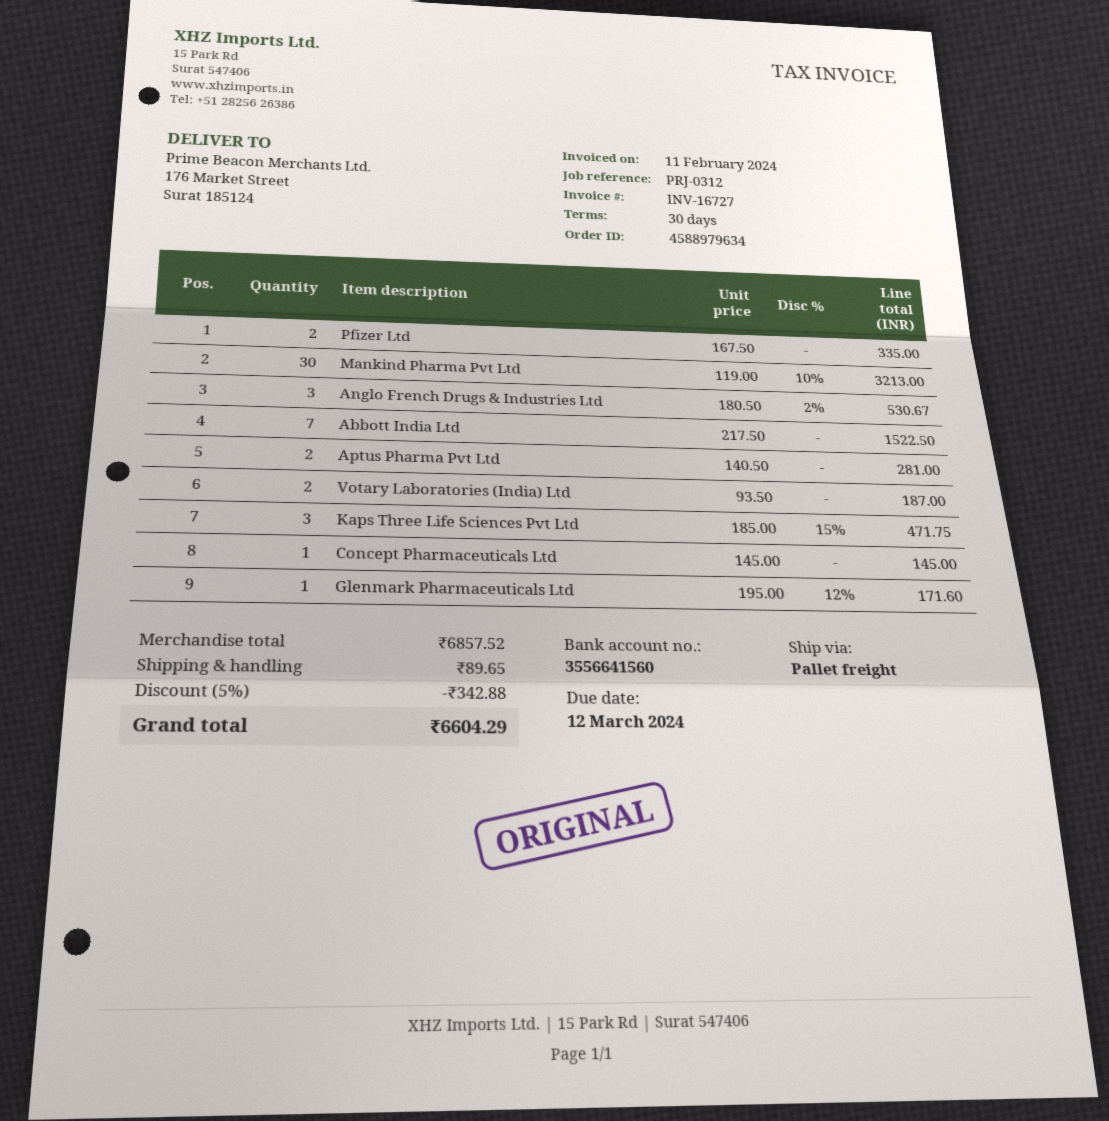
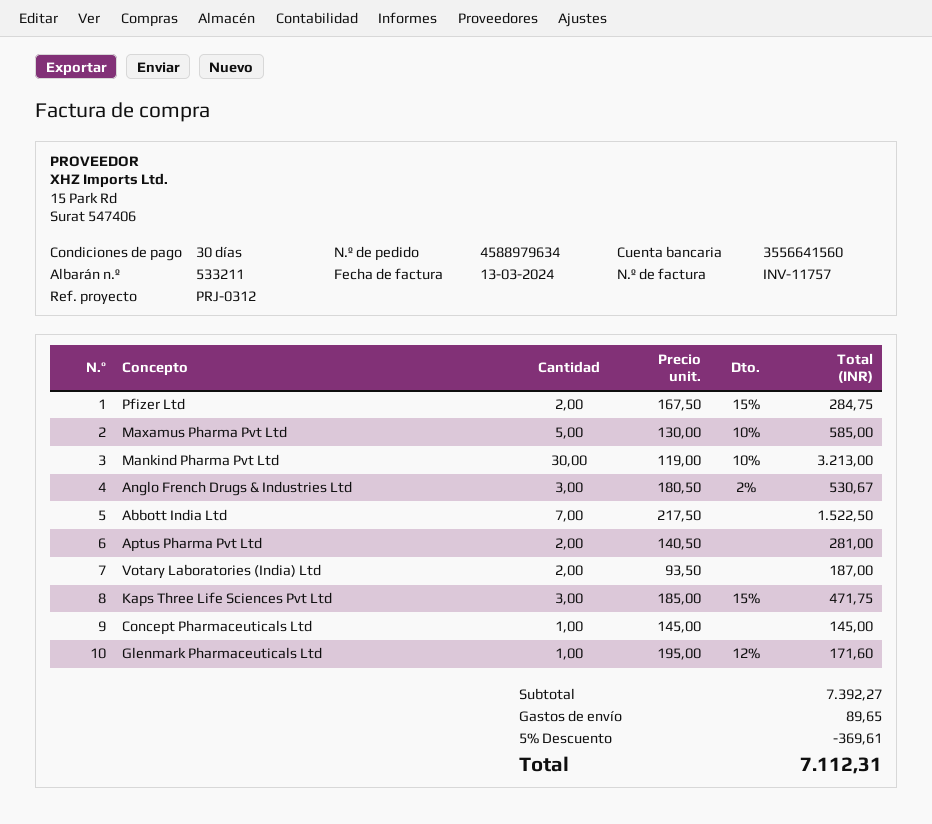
invoice number: INV-16727 -> INV-11757
invoice date: 2024-02-11 -> 2024-03-13
Pfizer Ltd: 2 x 167.50 = 335.00 -> 2 x 167.50 - 15% = 284.75
Maxamus Pharma Pvt Ltd: none -> 5 x 130.00 - 10% = 585.00
subtotal: 6857.52 -> 7392.27
discount: 5% = 342.88 -> 5% = 369.61
total: 6604.29 -> 7112.31

